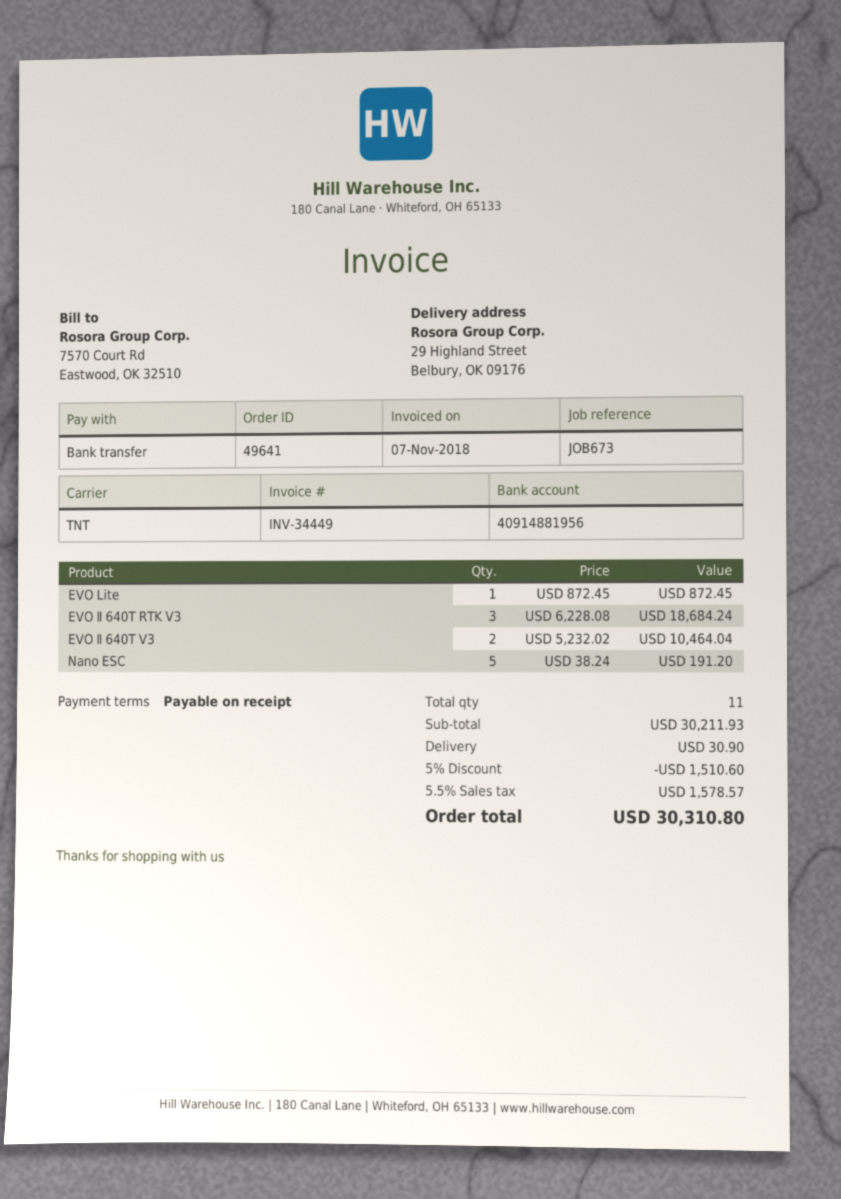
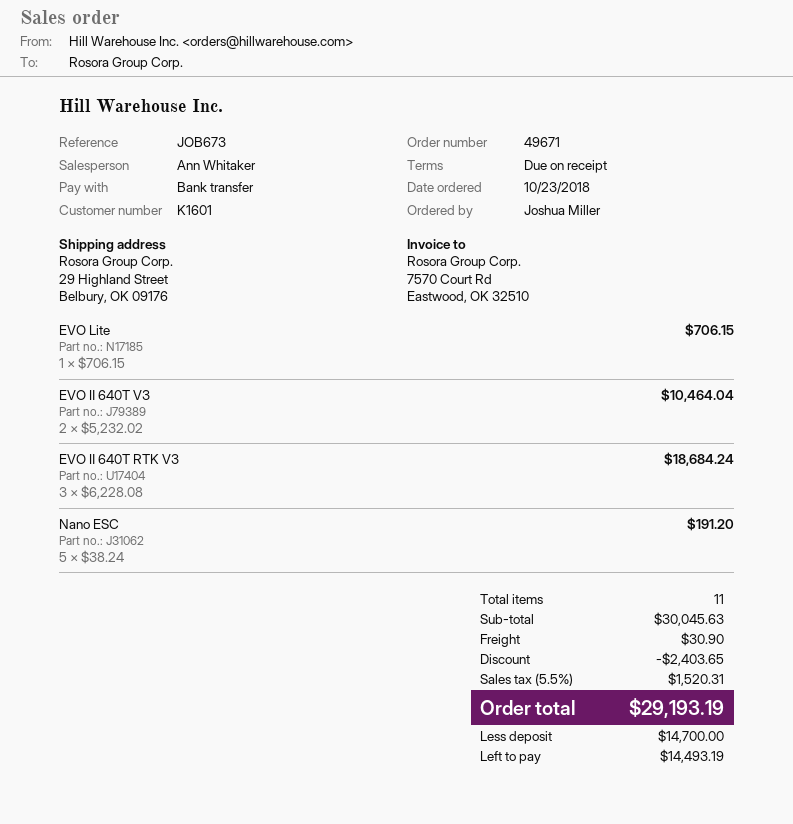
order number: 49641 -> 49671
EVO Lite: 1 x 872.45 = 872.45 -> 1 x 706.15 = 706.15
subtotal: 30211.93 -> 30045.63
discount: 1510.60 -> 2403.65
tax: 5.5% = 1578.57 -> 5.5% = 1520.31
total: 30310.80 -> 29193.19

